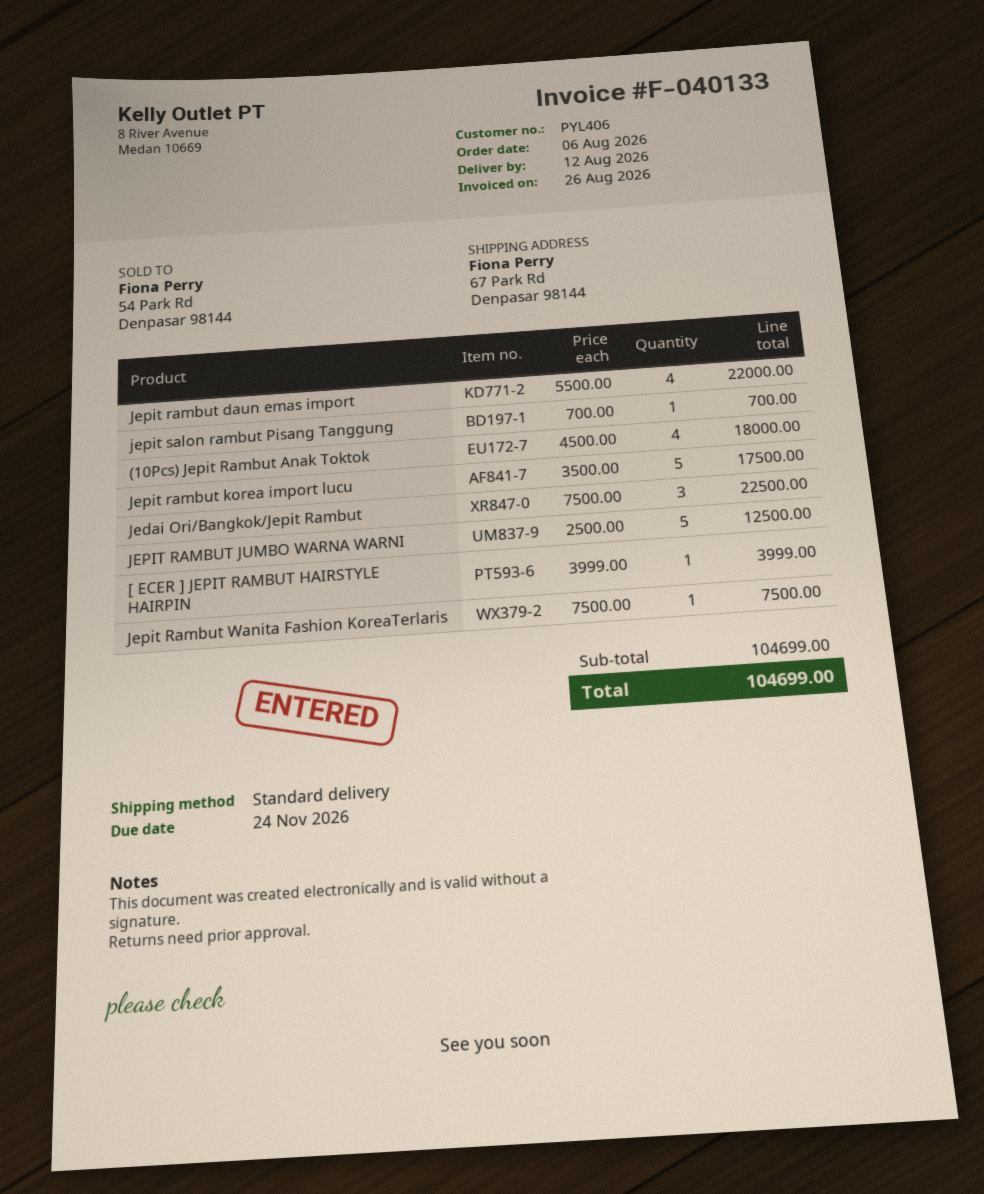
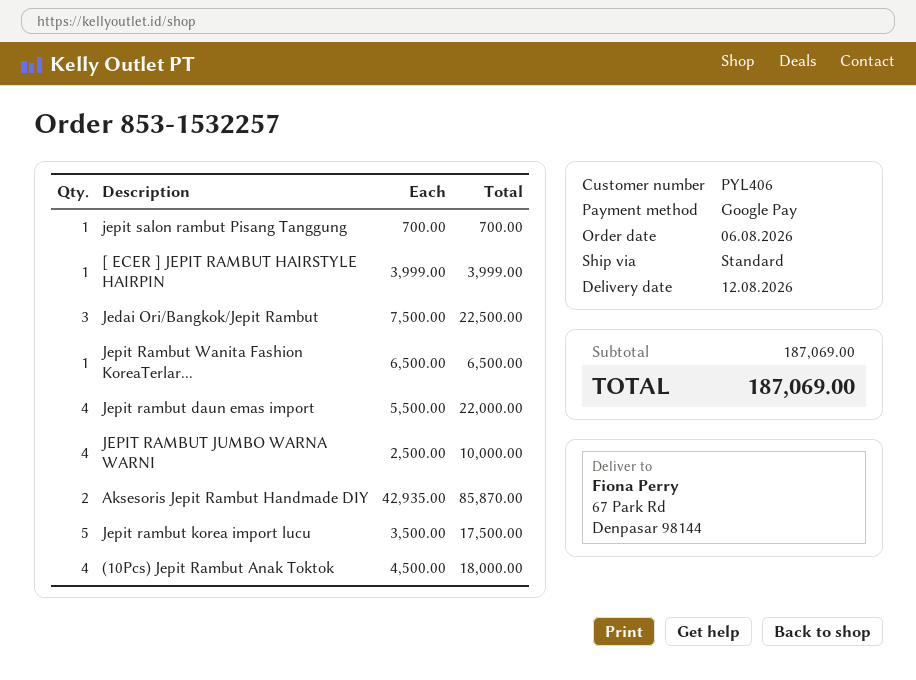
JEPIT RAMBUT JUMBO WARNA WARNI: 5 x 2500.00 = 12500.00 -> 4 x 2500.00 = 10000.00
Jepit Rambut Wanita Fashion KoreaTerlaris: 1 x 7500.00 = 7500.00 -> 1 x 6500.00 = 6500.00
Aksesoris Jepit Rambut Handmade DIY: none -> 2 x 42935.00 = 85870.00
subtotal: 104699.00 -> 187069.00
total: 104699.00 -> 187069.00

